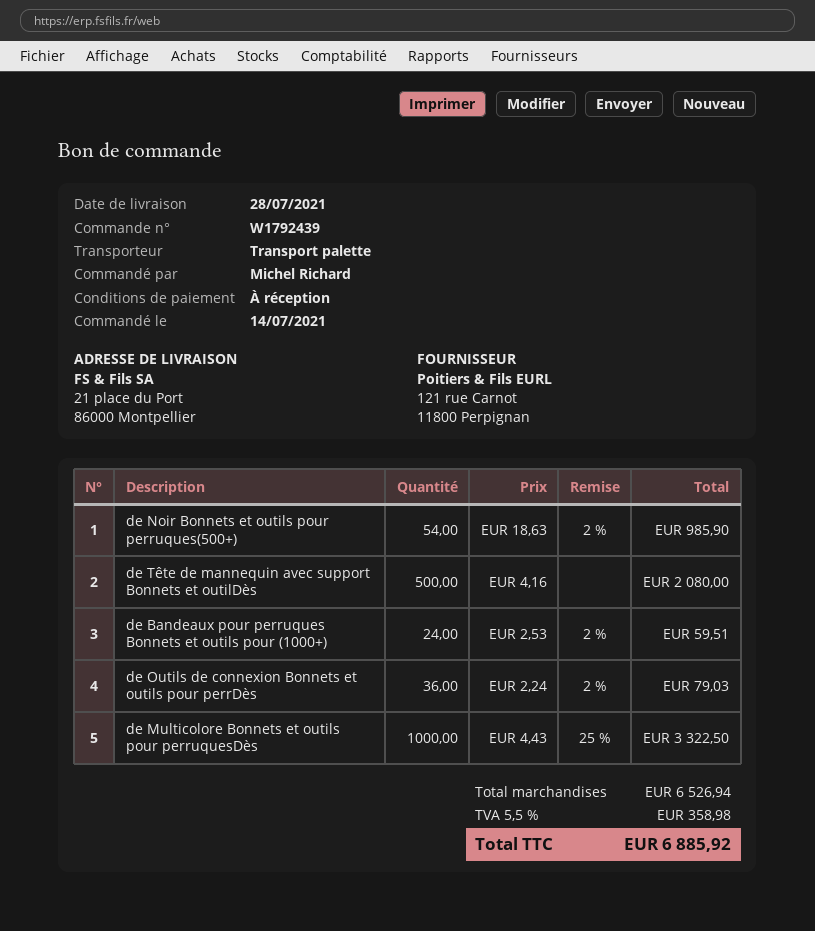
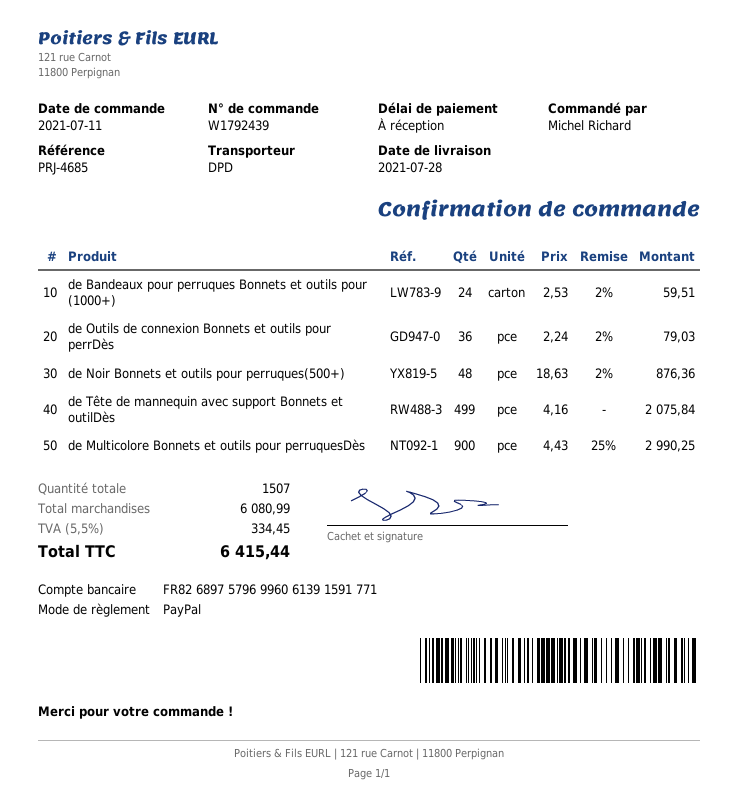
order date: 2021-07-14 -> 2021-07-11
shipping method: pallet freight -> DPD
de Noir Bonnets et outils pour perruques(500+): 54 x 18.63 - 2% = 985.90 -> 48 x 18.63 - 2% = 876.36
de Tête de mannequin avec support Bonnets et outilDès: 500 x 4.16 = 2080.00 -> 499 x 4.16 = 2075.84
de Multicolore Bonnets et outils pour perruquesDès: 1000 x 4.43 - 25% = 3322.50 -> 900 x 4.43 - 25% = 2990.25
subtotal: 6526.94 -> 6080.99
tax: 5.5% = 358.98 -> 5.5% = 334.45
total: 6885.92 -> 6415.44

